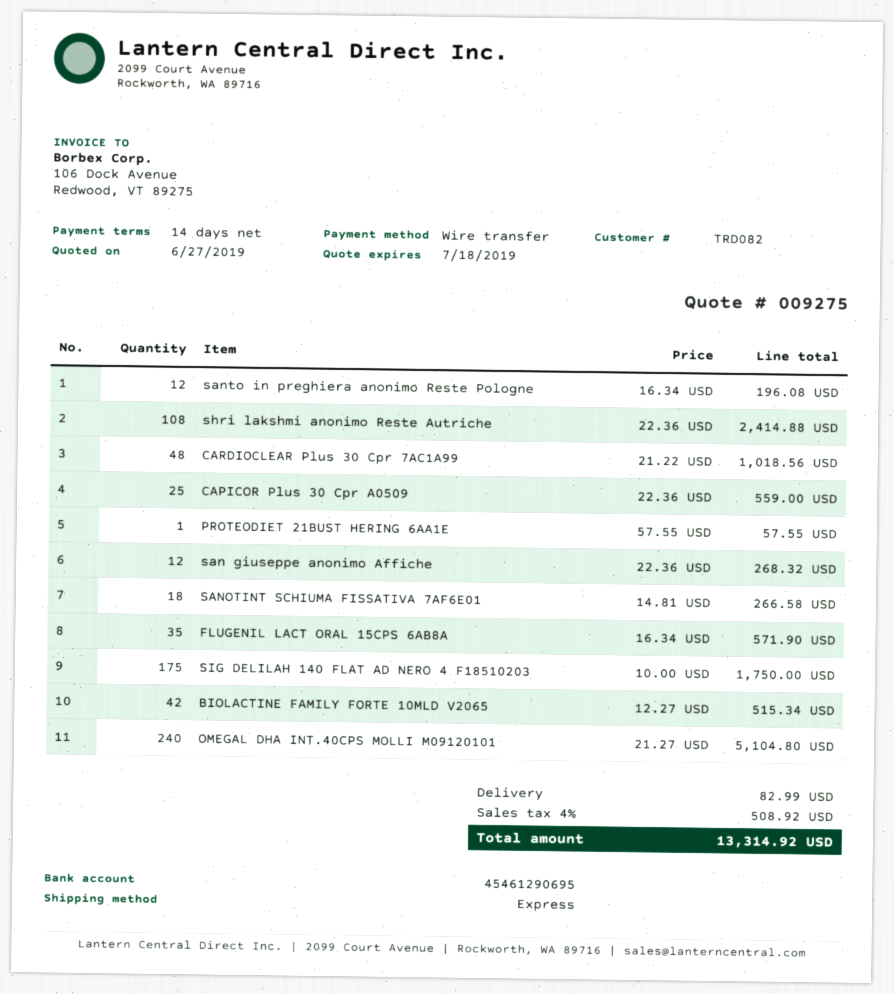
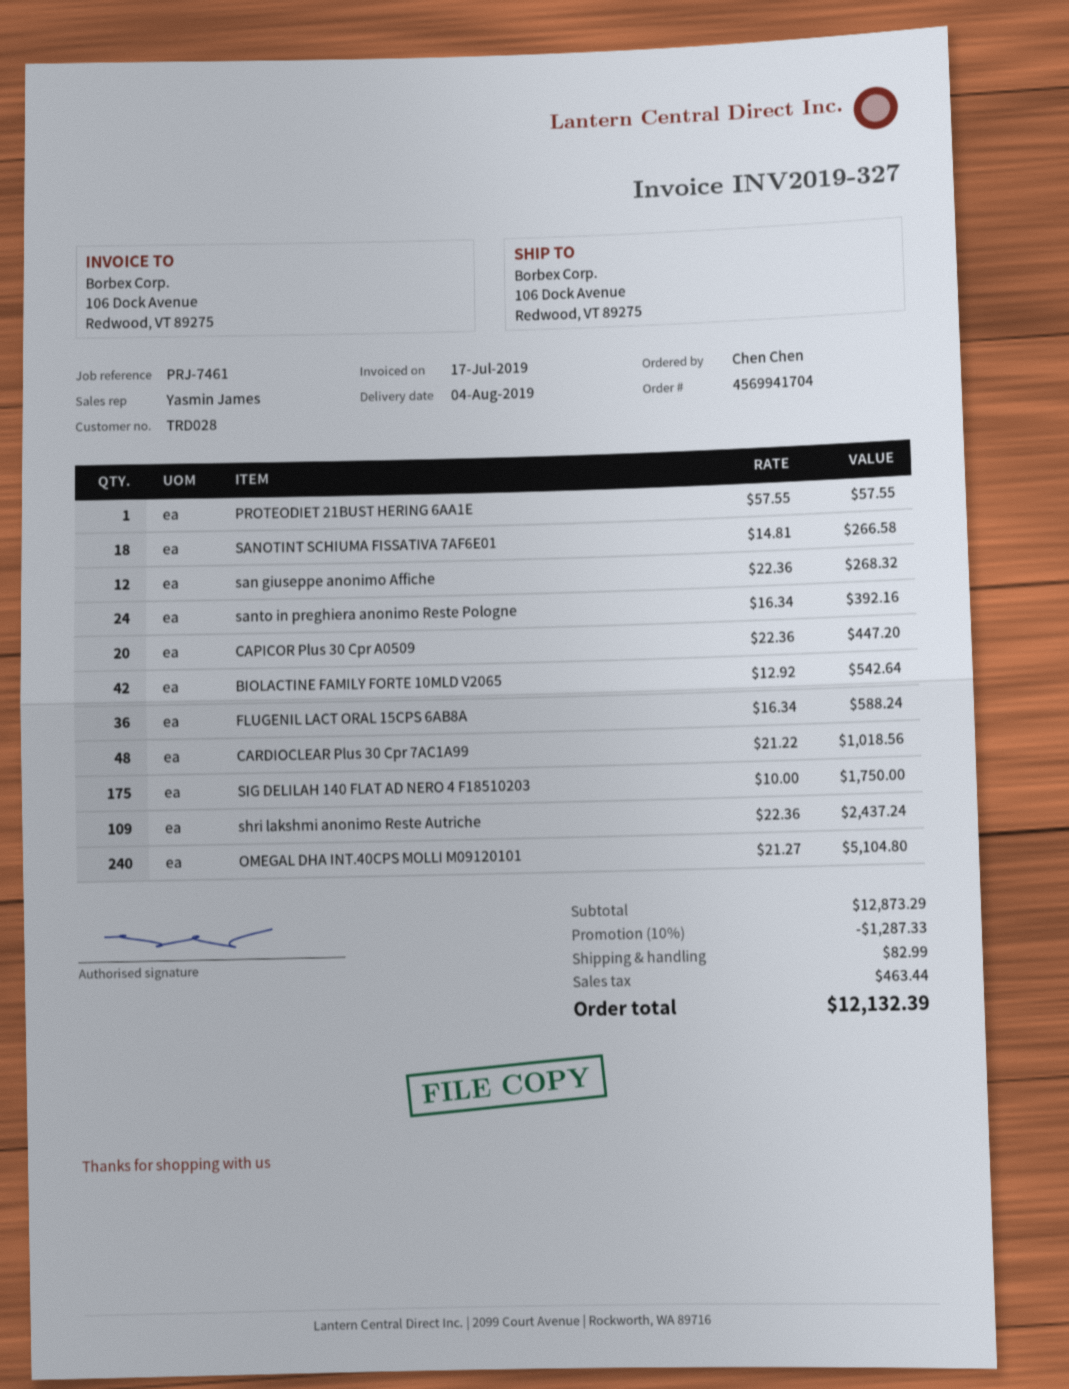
customer number: TRD082 -> TRD028
santo in preghiera anonimo Reste Pologne: 12 x 16.34 = 196.08 -> 24 x 16.34 = 392.16
shri lakshmi anonimo Reste Autriche: 108 x 22.36 = 2414.88 -> 109 x 22.36 = 2437.24
CAPICOR Plus 30 Cpr A0509: 25 x 22.36 = 559.00 -> 20 x 22.36 = 447.20
FLUGENIL LACT ORAL 15CPS 6AB8A: 35 x 16.34 = 571.90 -> 36 x 16.34 = 588.24
BIOLACTINE FAMILY FORTE 10MLD V2065: 42 x 12.27 = 515.34 -> 42 x 12.92 = 542.64
discount: none -> 10% = 1287.33
tax: 508.92 -> 463.44
total: 13314.92 -> 12132.39

